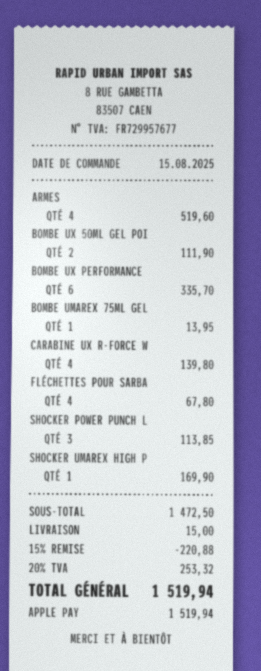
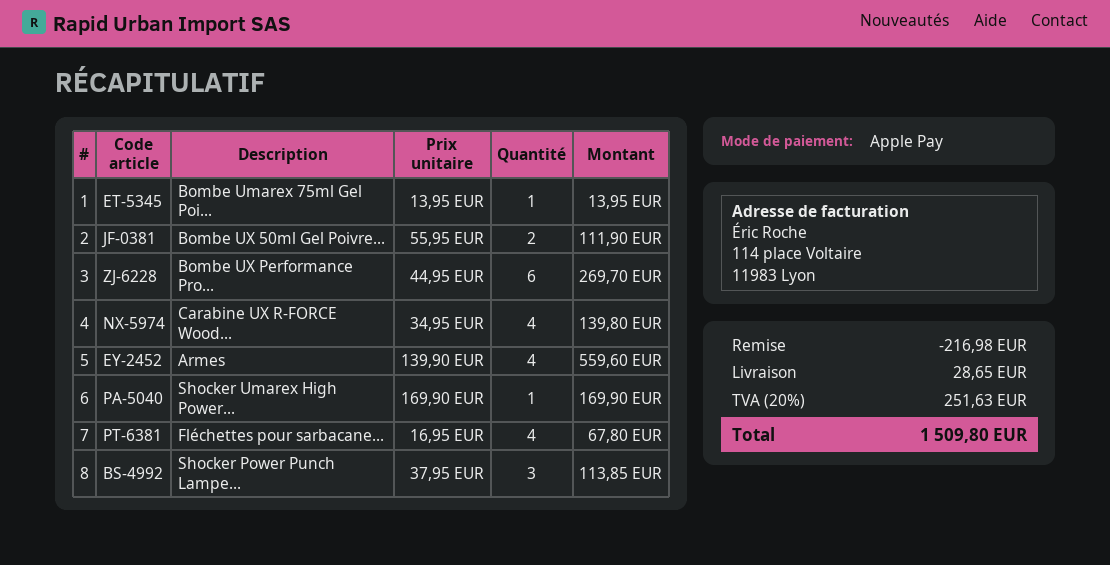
ARMES: 4 for 519.60 -> 4 for 559.60
BOMBE UX PERFORMANCE: 6 for 335.70 -> 6 for 269.70
discount: 220.88 -> 216.98
shipping: 15.00 -> 28.65
tax: 20% = 253.32 -> 20% = 251.63
total: 1519.94 -> 1509.80

